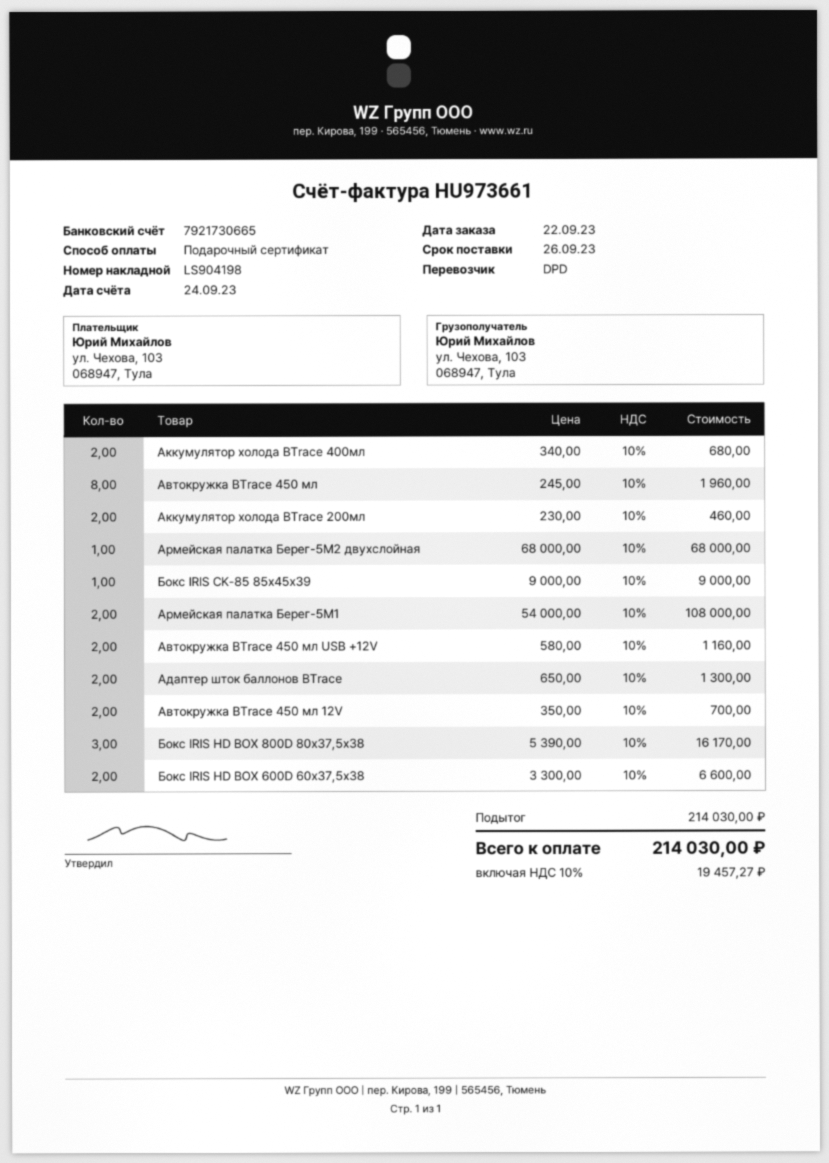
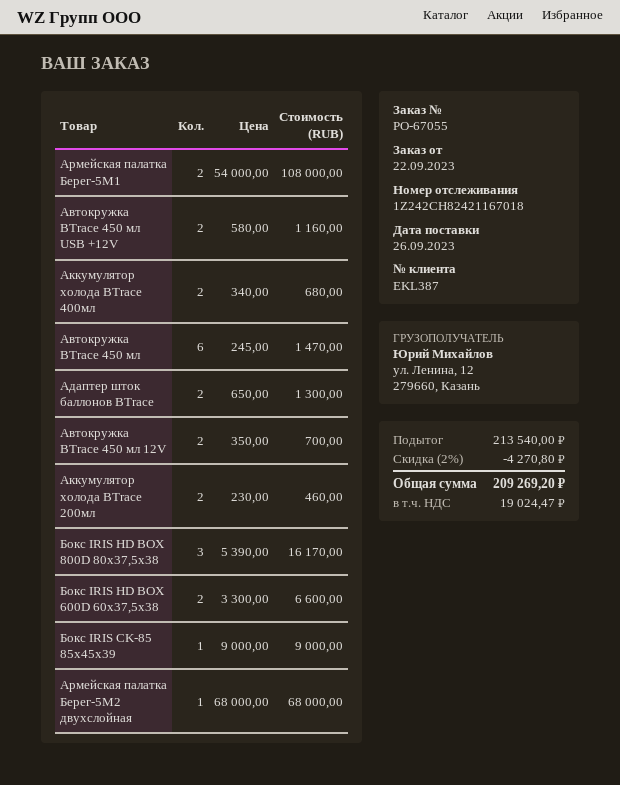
ship to: ул. Чехова, 103, 068947, Тула -> ул. Ленина, 12, 279660, Казань
Автокружка BTrace 450 мл: 8 x 245.00 = 1960.00 -> 6 x 245.00 = 1470.00
subtotal: 214030.00 -> 213540.00
discount: none -> 2% = 4270.80
tax: 19457.27 -> 19024.47
total: 214030.00 -> 209269.20

